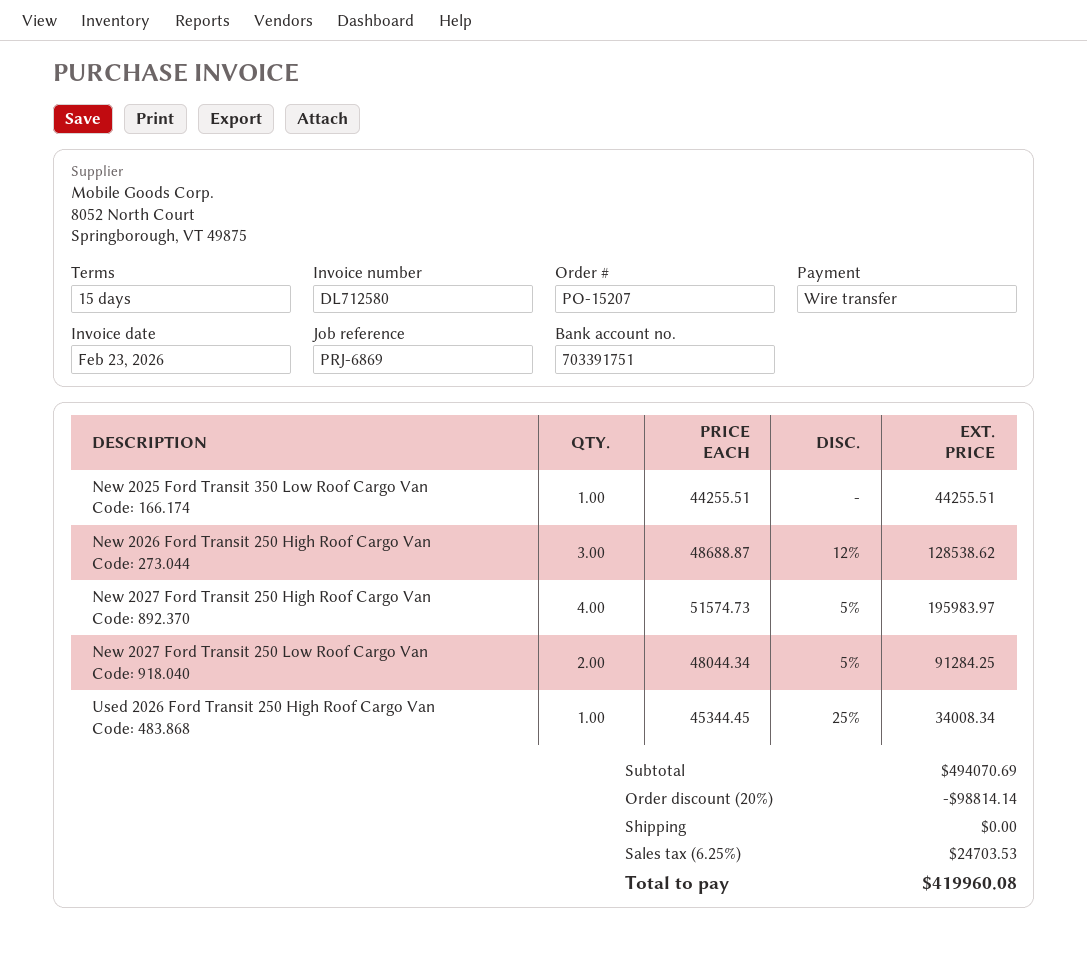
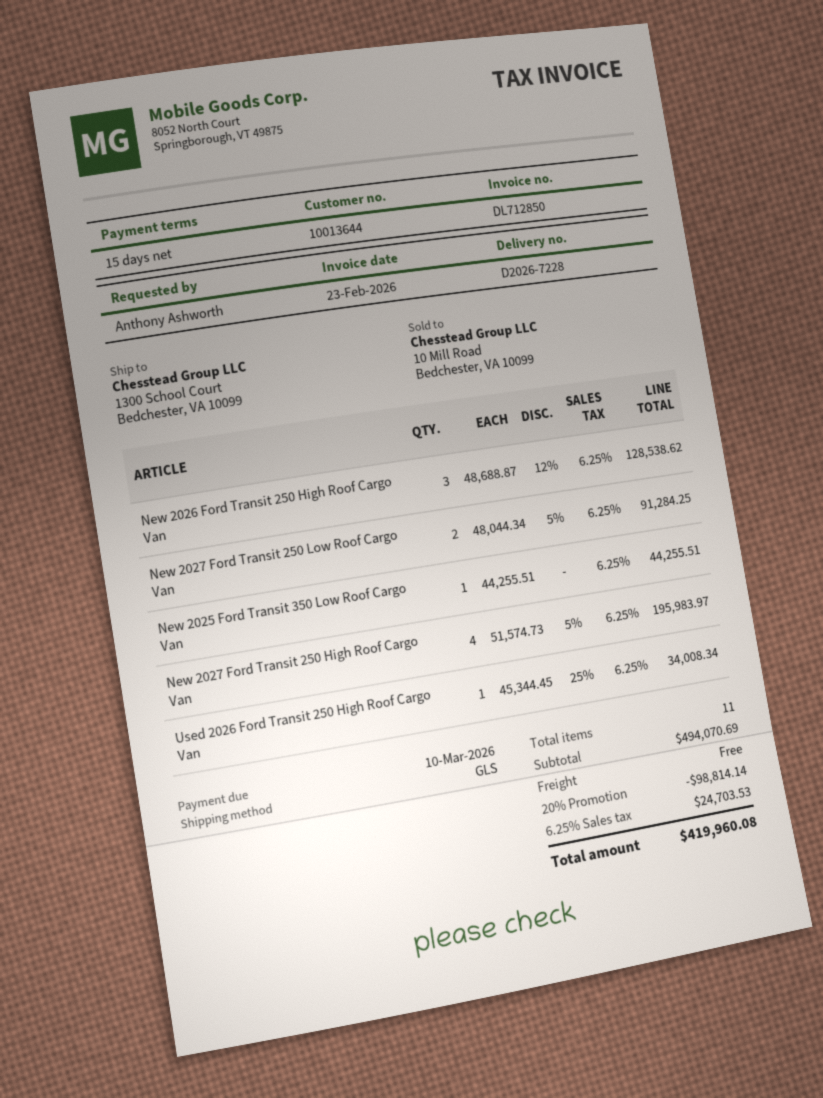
invoice number: DL712580 -> DL712850

